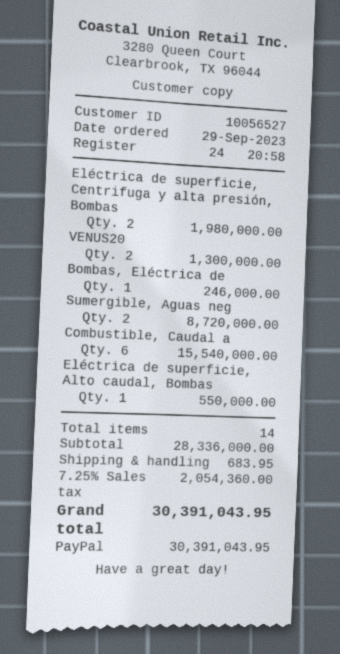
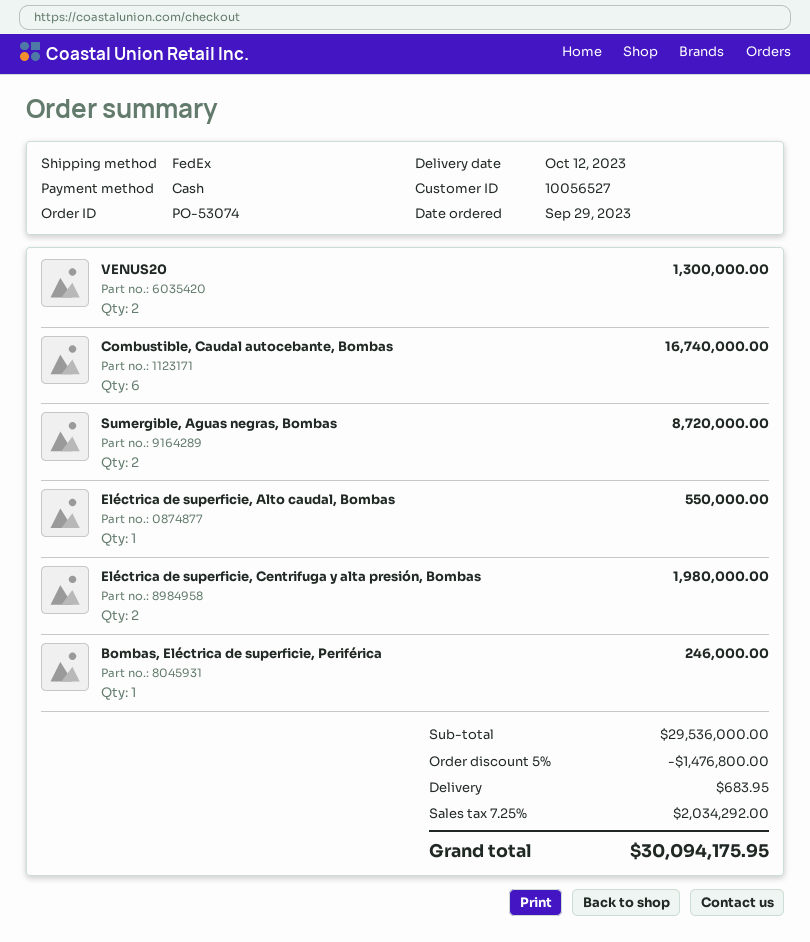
payment method: PayPal -> cash
Combustible, Caudal a: 6 for 15540000.00 -> 6 for 16740000.00
subtotal: 28336000.00 -> 29536000.00
discount: none -> 5% = 1476800.00
tax: 7.25% = 2054360.00 -> 7.25% = 2034292.00
total: 30391043.95 -> 30094175.95

